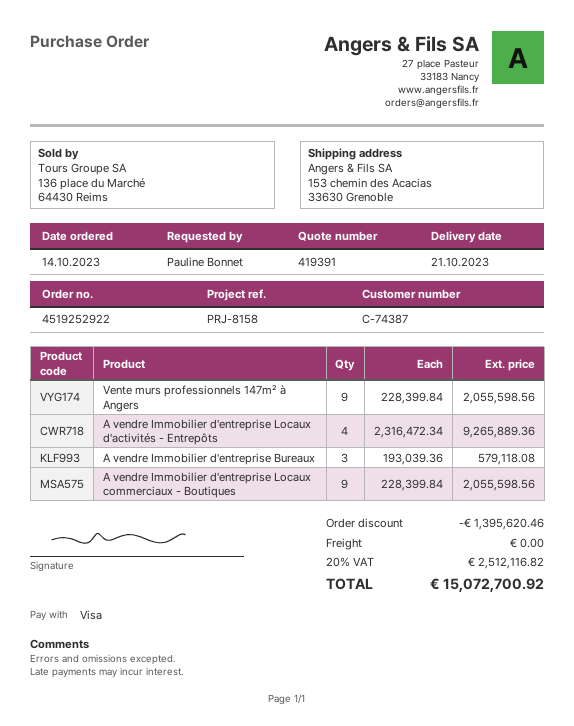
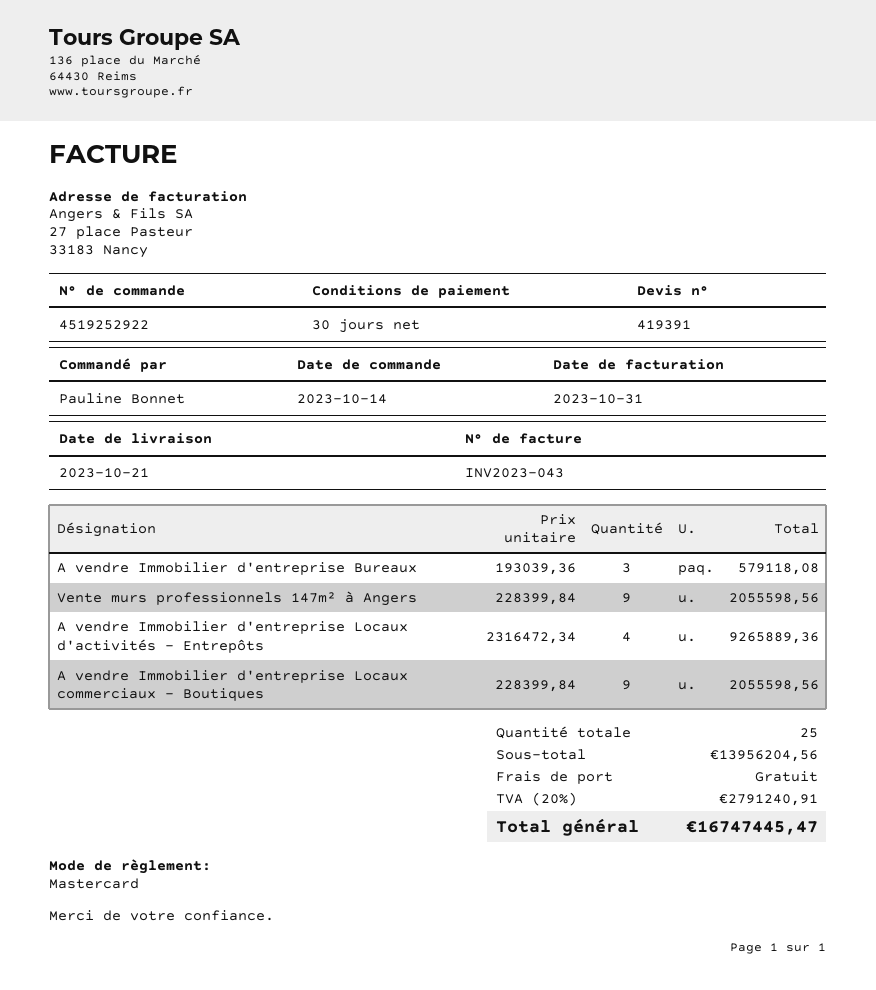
payment method: Visa -> Mastercard
discount: 1395620.46 -> none
tax: 20% = 2512116.82 -> 20% = 2791240.91
total: 15072700.92 -> 16747445.47

